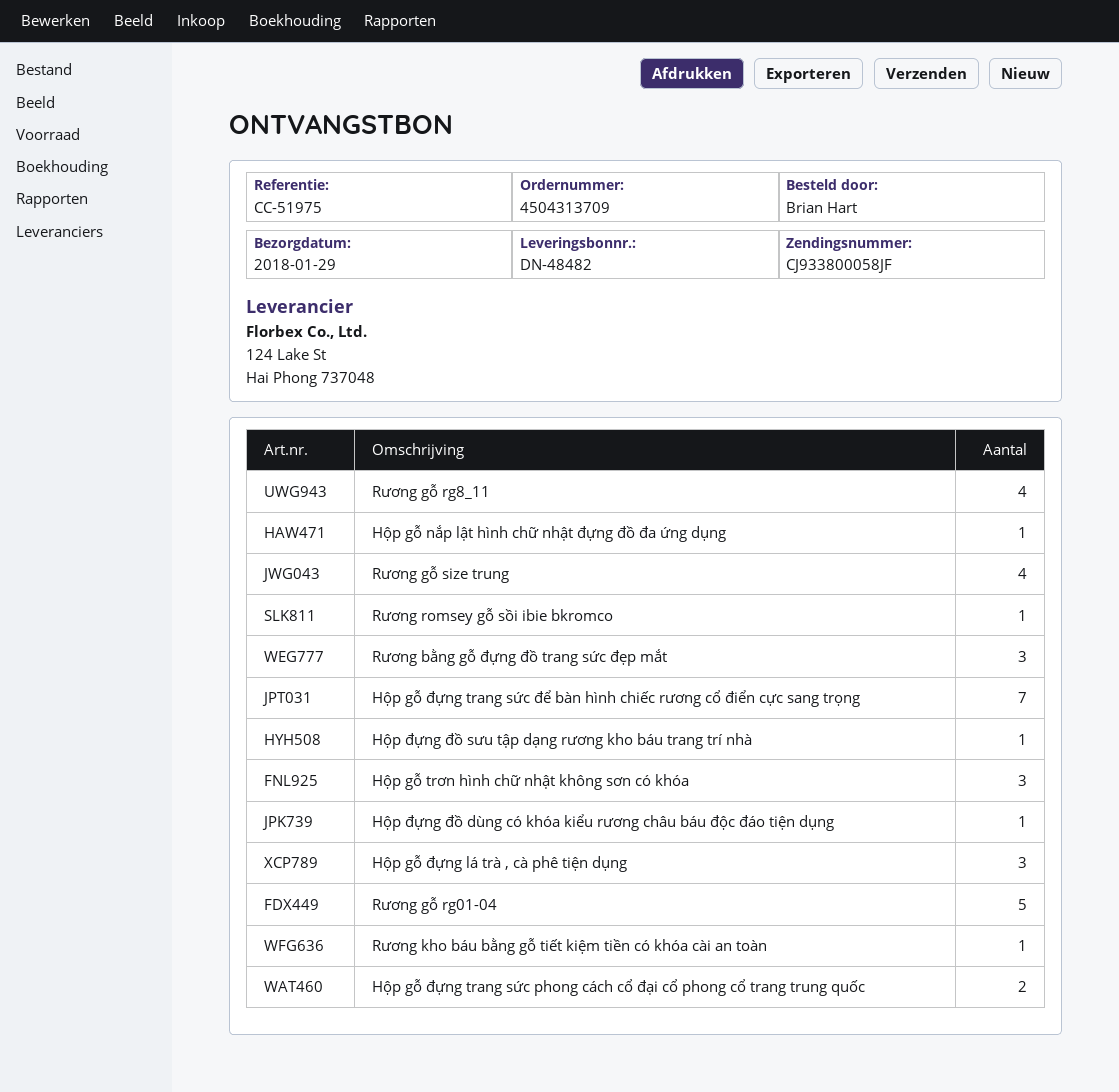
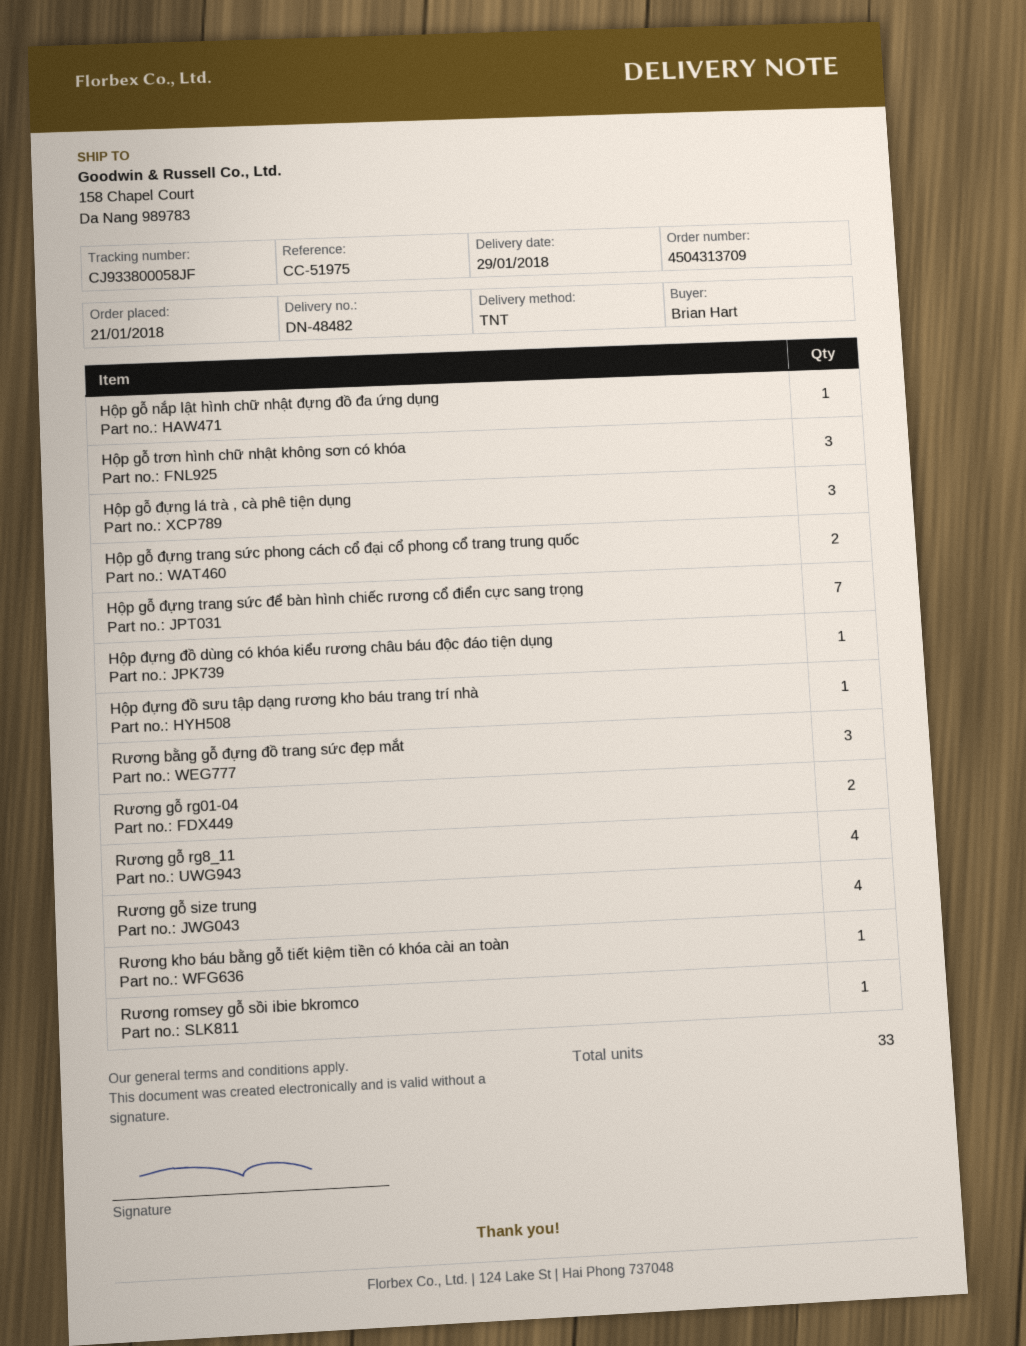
Rương gỗ rg01-04: 5 -> 2

